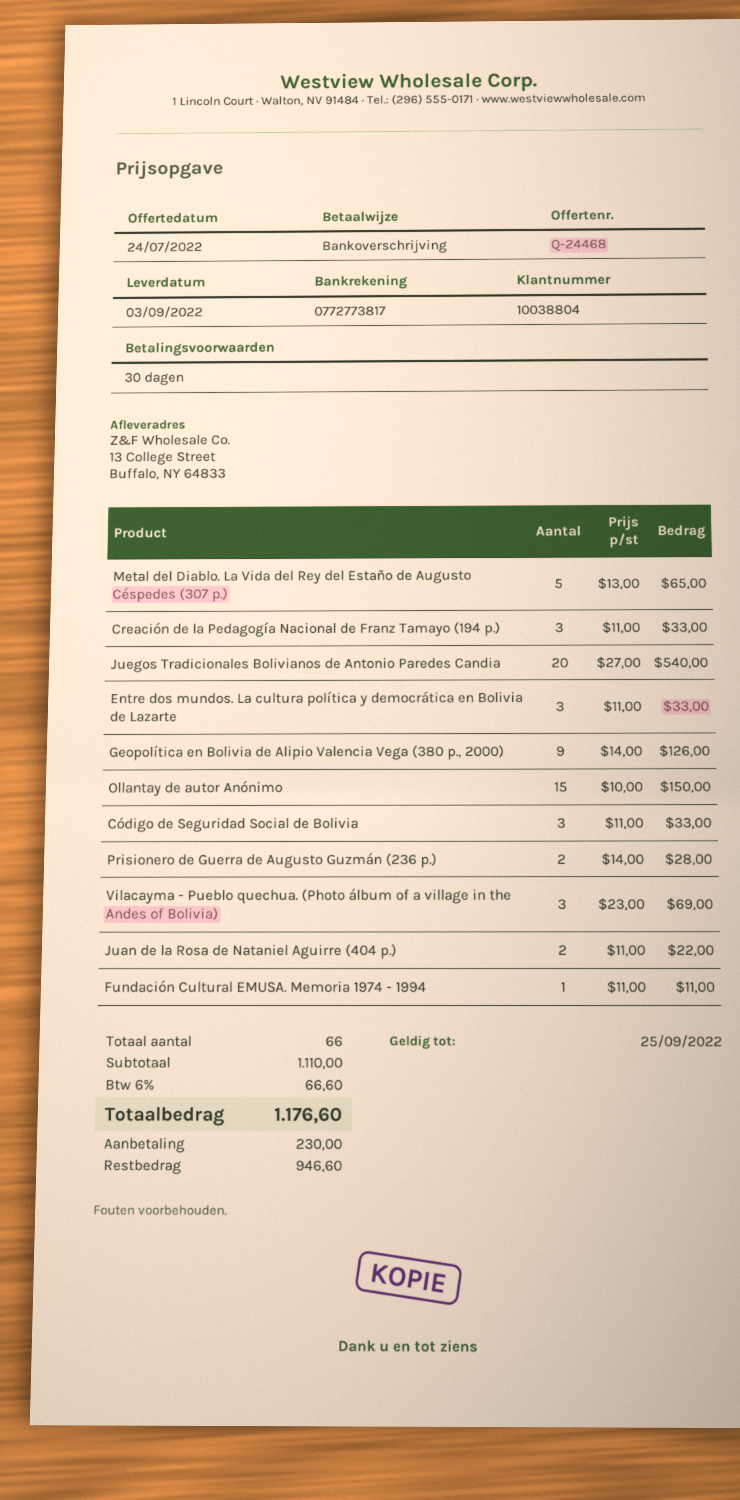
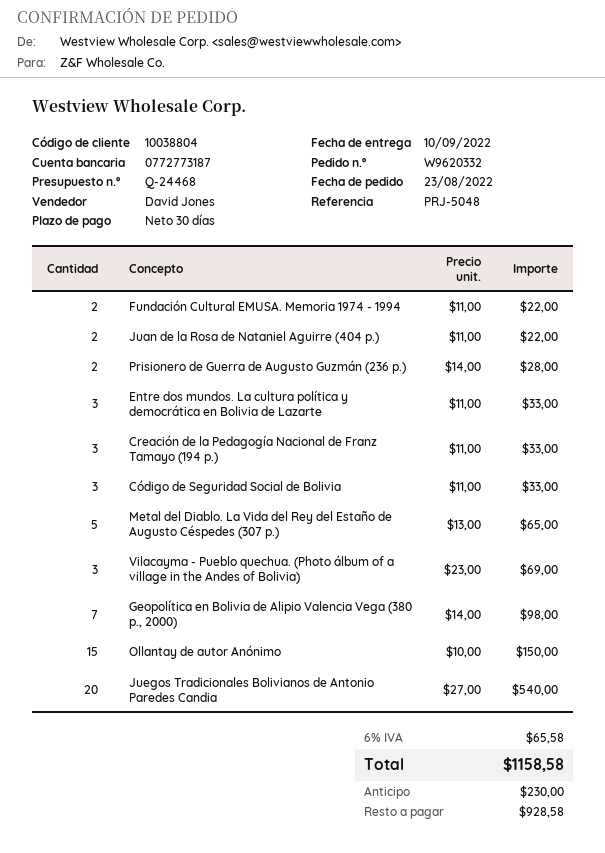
delivery date: 2022-09-03 -> 2022-09-10
bank account: 0772773817 -> 0772773187
Geopolítica en Bolivia de Alipio Valencia Vega (380 p., 2000): 9 x 14.00 = 126.00 -> 7 x 14.00 = 98.00
Fundación Cultural EMUSA. Memoria 1974 - 1994: 1 x 11.00 = 11.00 -> 2 x 11.00 = 22.00
tax: 6% = 66.60 -> 6% = 65.58
total: 1176.60 -> 1158.58
balance: 946.60 -> 928.58

